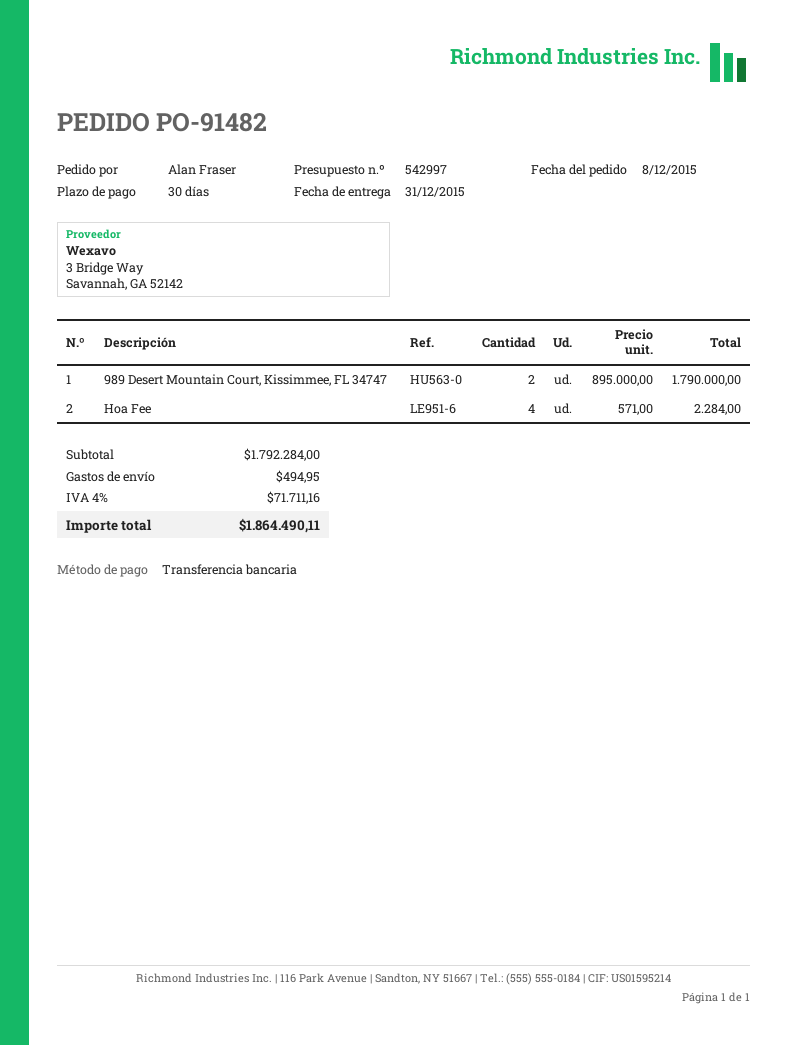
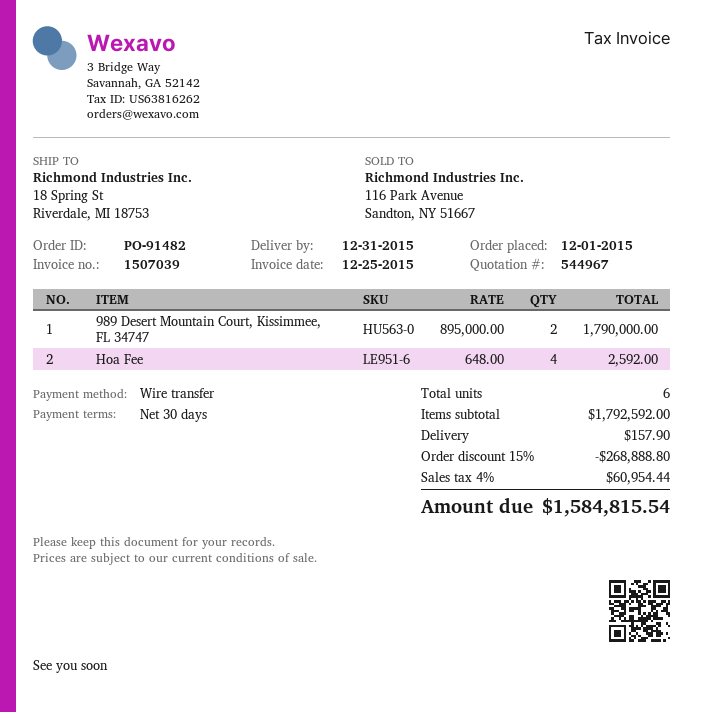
quote number: 542997 -> 544967
order date: 2015-12-08 -> 2015-12-01
Hoa Fee: 4 x 571.00 = 2284.00 -> 4 x 648.00 = 2592.00
subtotal: 1792284.00 -> 1792592.00
discount: none -> 15% = 268888.80
shipping: 494.95 -> 157.90
tax: 4% = 71711.16 -> 4% = 60954.44
total: 1864490.11 -> 1584815.54

